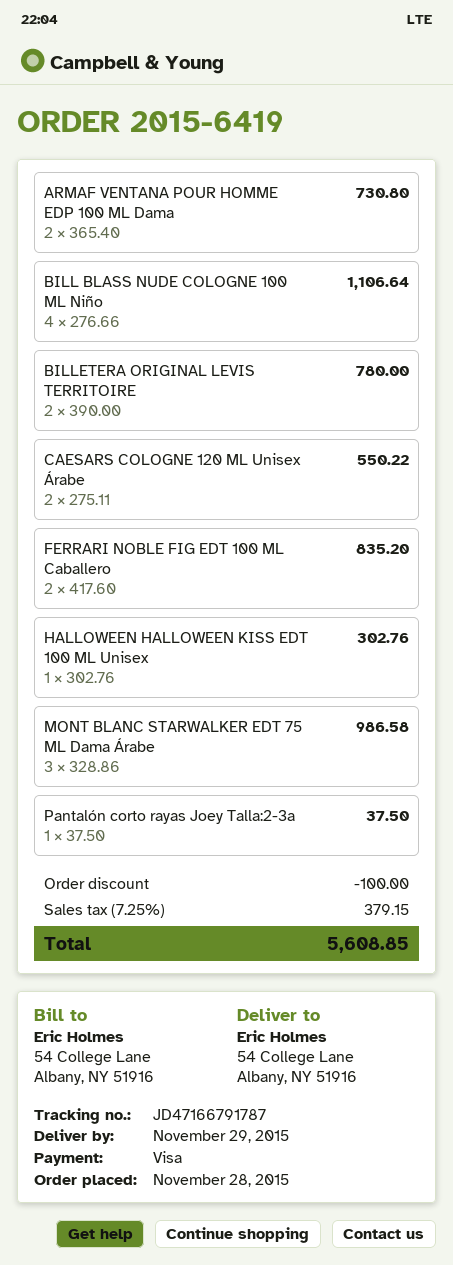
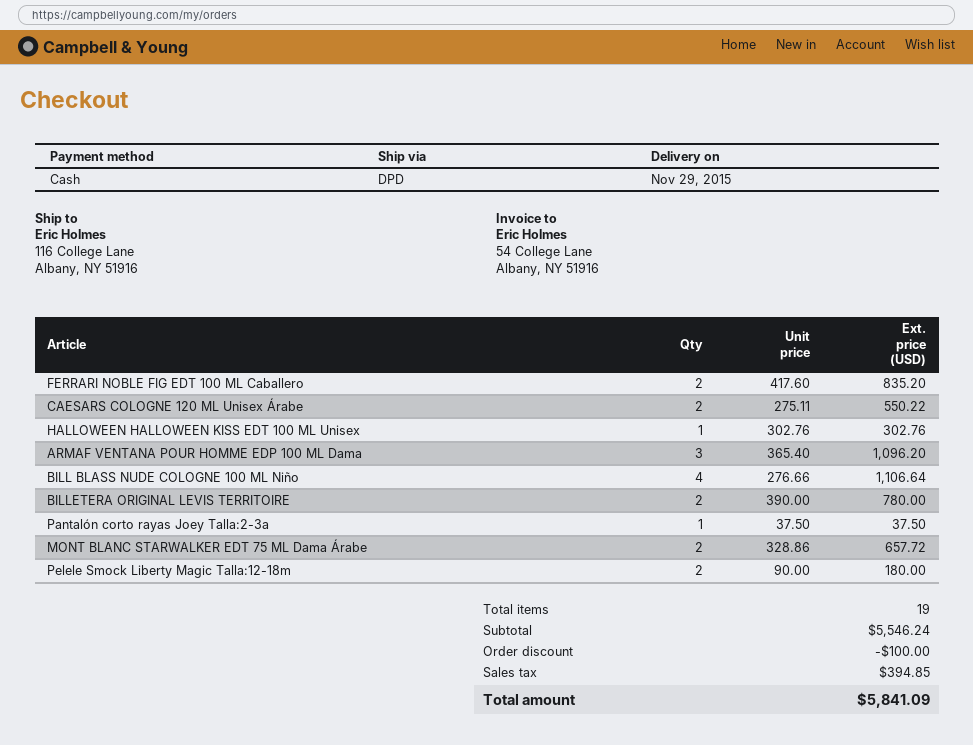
payment method: Visa -> cash
ship to: 54 College Lane, Albany, NY 51916 -> 116 College Lane, Albany, NY 51916
ARMAF VENTANA POUR HOMME EDP 100 ML Dama: 2 x 365.40 = 730.80 -> 3 x 365.40 = 1096.20
MONT BLANC STARWALKER EDT 75 ML Dama Árabe: 3 x 328.86 = 986.58 -> 2 x 328.86 = 657.72
Pelele Smock Liberty Magic Talla:12-18m: none -> 2 x 90.00 = 180.00
tax: 379.15 -> 394.85
total: 5608.85 -> 5841.09

